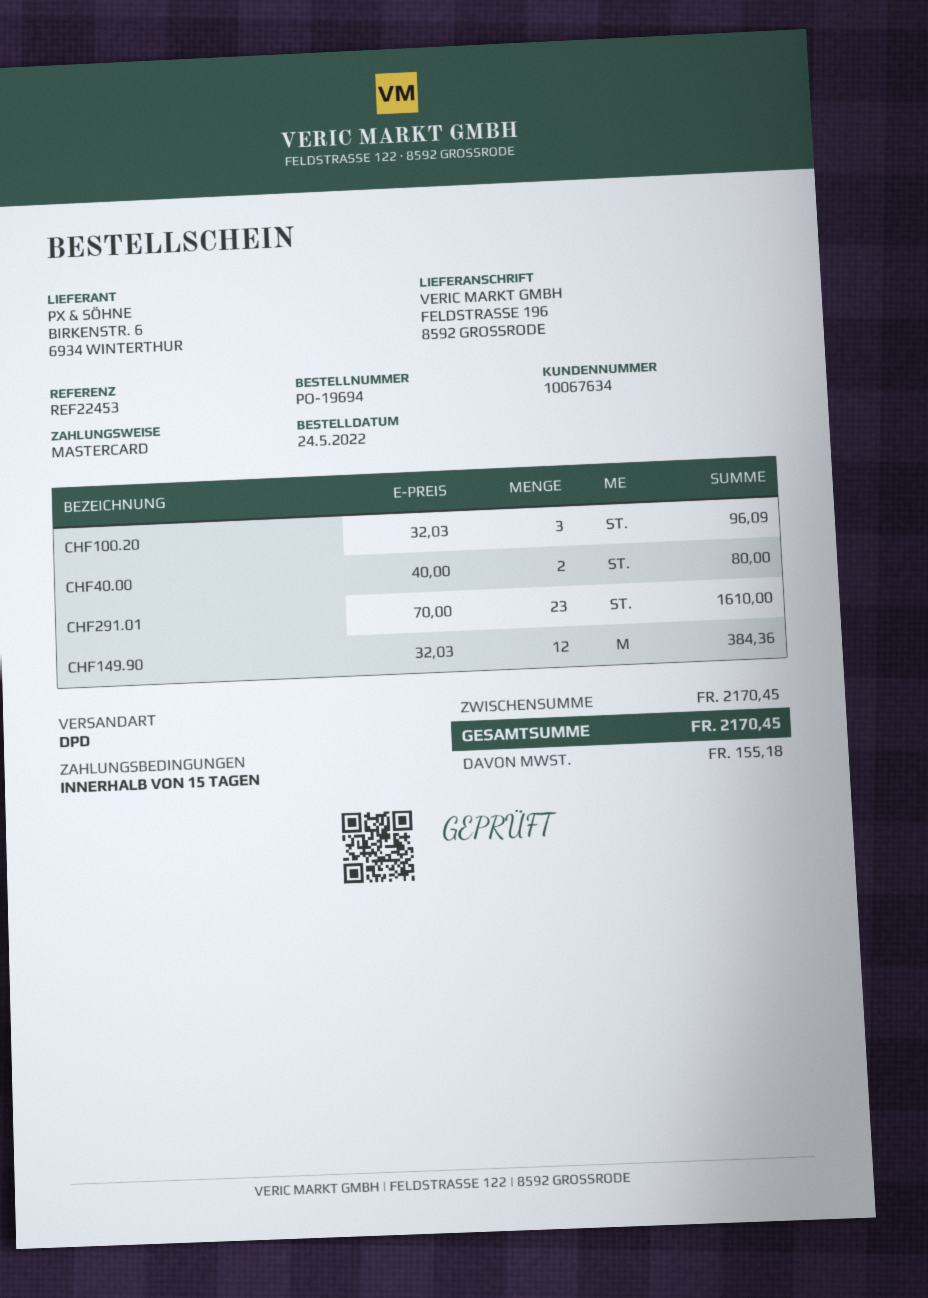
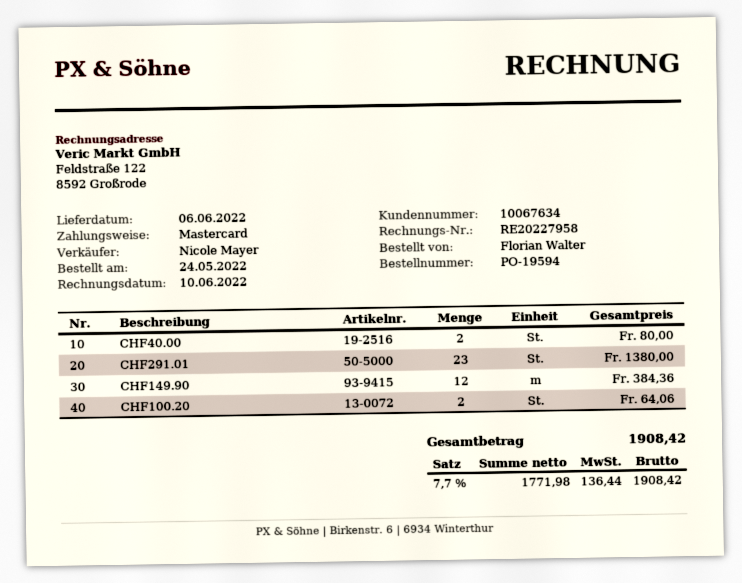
order number: PO-19694 -> PO-19594
CHF100.20: 3 for 96.09 -> 2 for 64.06
CHF291.01: 23 for 1610.00 -> 23 for 1380.00
tax: 155.18 -> 136.44
total: 2170.45 -> 1908.42

